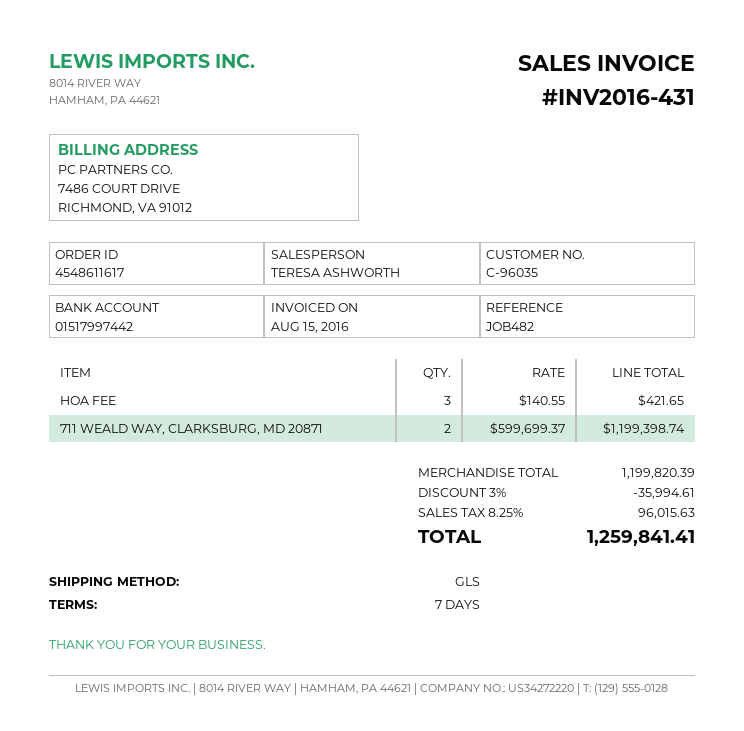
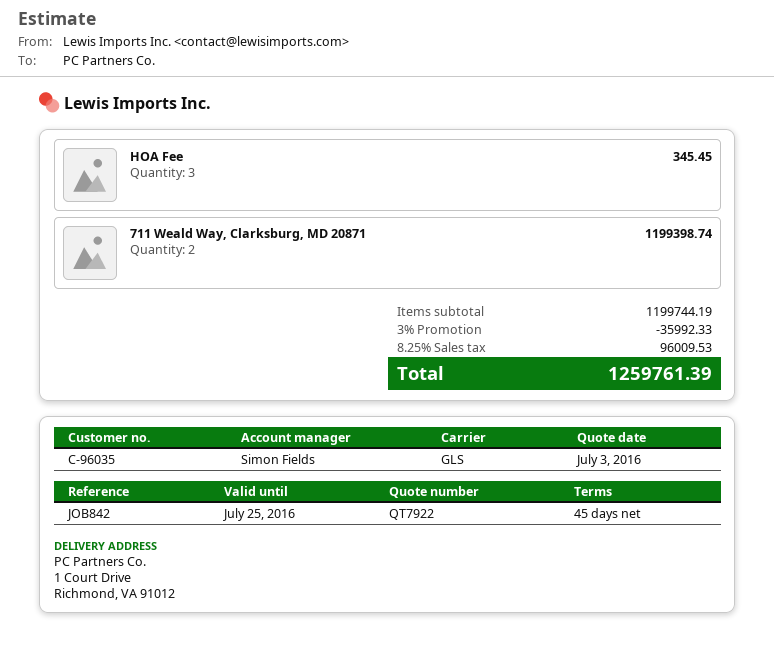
payment terms: 7 days -> 45 days
reference: JOB482 -> JOB842
sales rep: TERESA ASHWORTH -> Simon Fields
HOA FEE: 3 for 421.65 -> 3 for 345.45
subtotal: 1199820.39 -> 1199744.19
discount: 3% = 35994.61 -> 3% = 35992.33
tax: 8.25% = 96015.63 -> 8.25% = 96009.53
total: 1259841.41 -> 1259761.39

